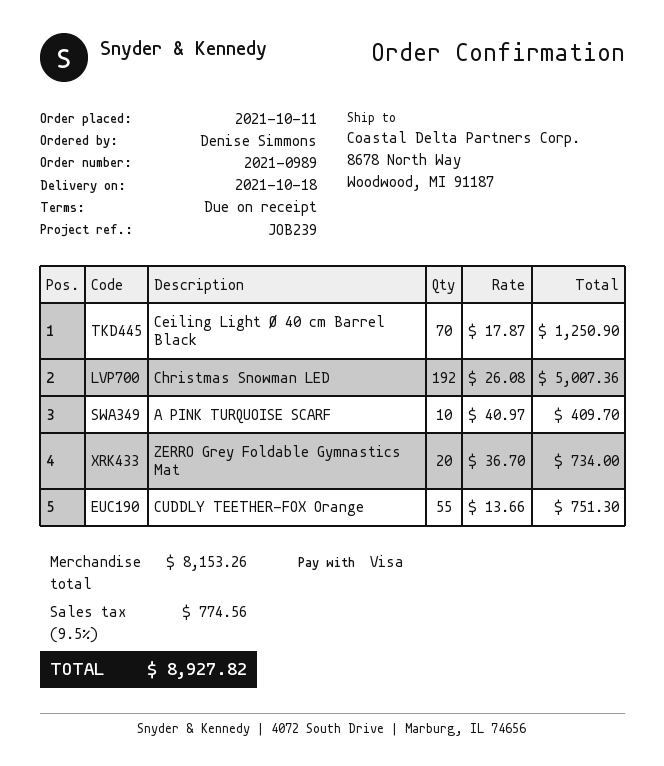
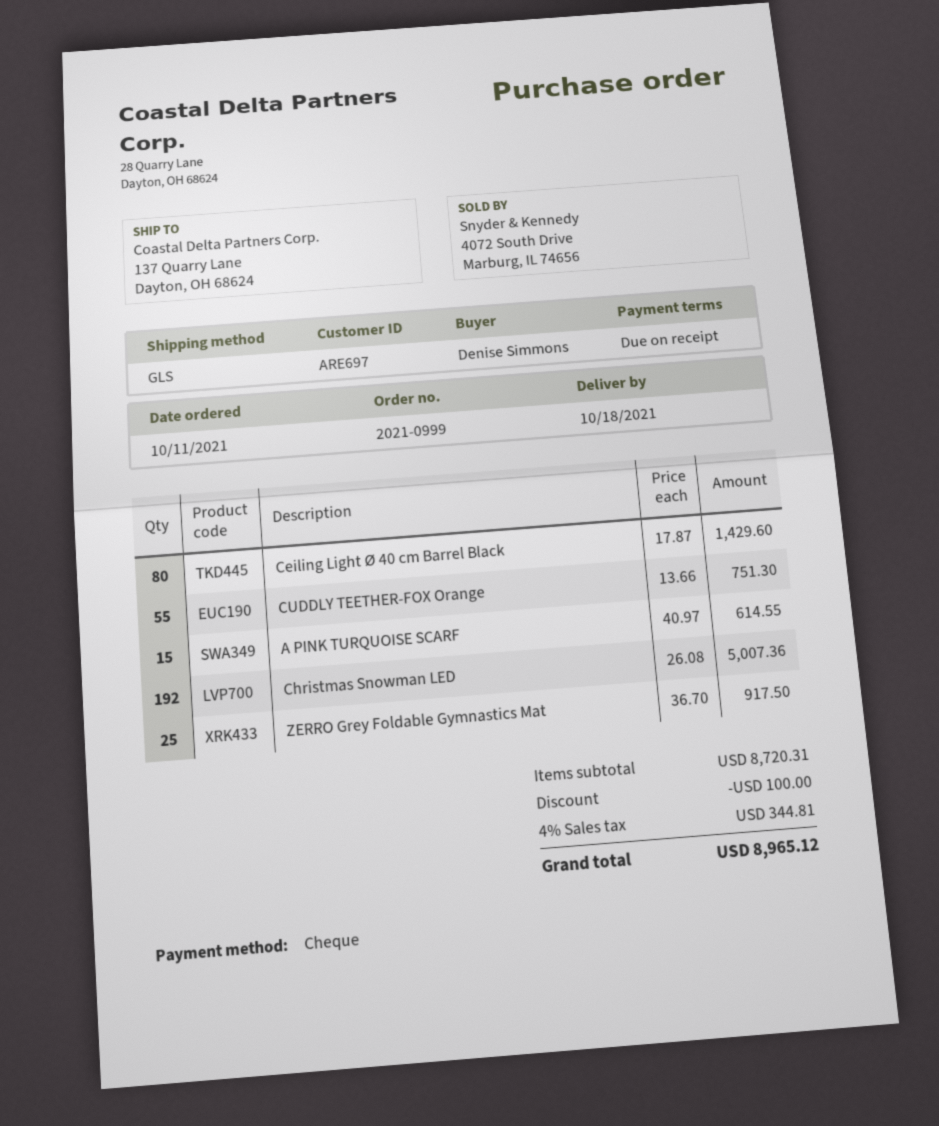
order number: 2021-0989 -> 2021-0999
payment method: Visa -> cheque
ship to: 8678 North Way, Woodwood, MI 91187 -> 137 Quarry Lane, Dayton, OH 68624
Ceiling Light Ø 40 cm Barrel Black: 70 x 17.87 = 1250.90 -> 80 x 17.87 = 1429.60
A PINK TURQUOISE SCARF: 10 x 40.97 = 409.70 -> 15 x 40.97 = 614.55
ZERRO Grey Foldable Gymnastics Mat: 20 x 36.70 = 734.00 -> 25 x 36.70 = 917.50
subtotal: 8153.26 -> 8720.31
discount: none -> 100.00
tax: 9.5% = 774.56 -> 4% = 344.81
total: 8927.82 -> 8965.12

